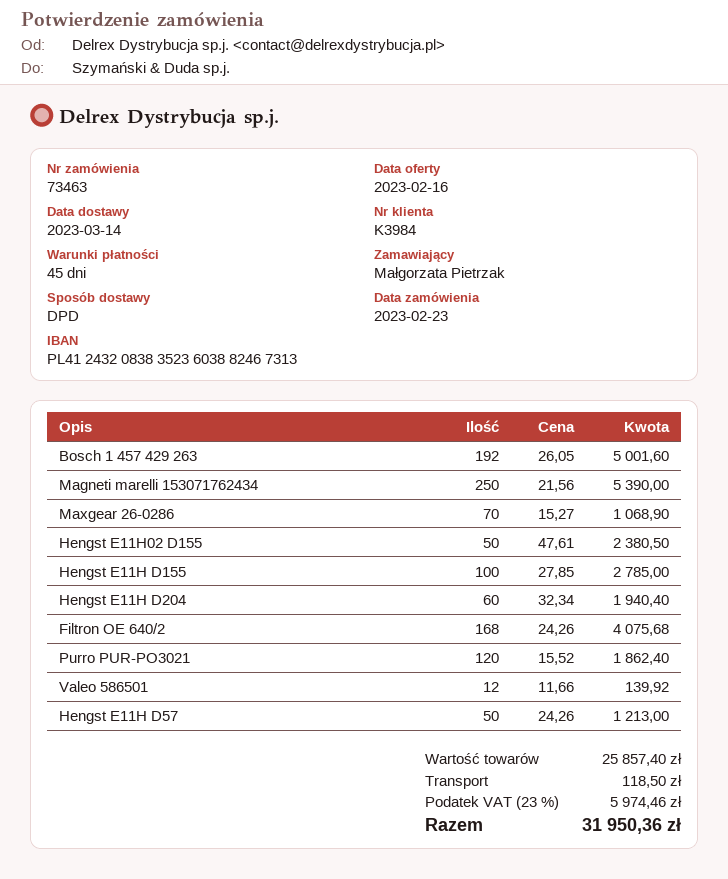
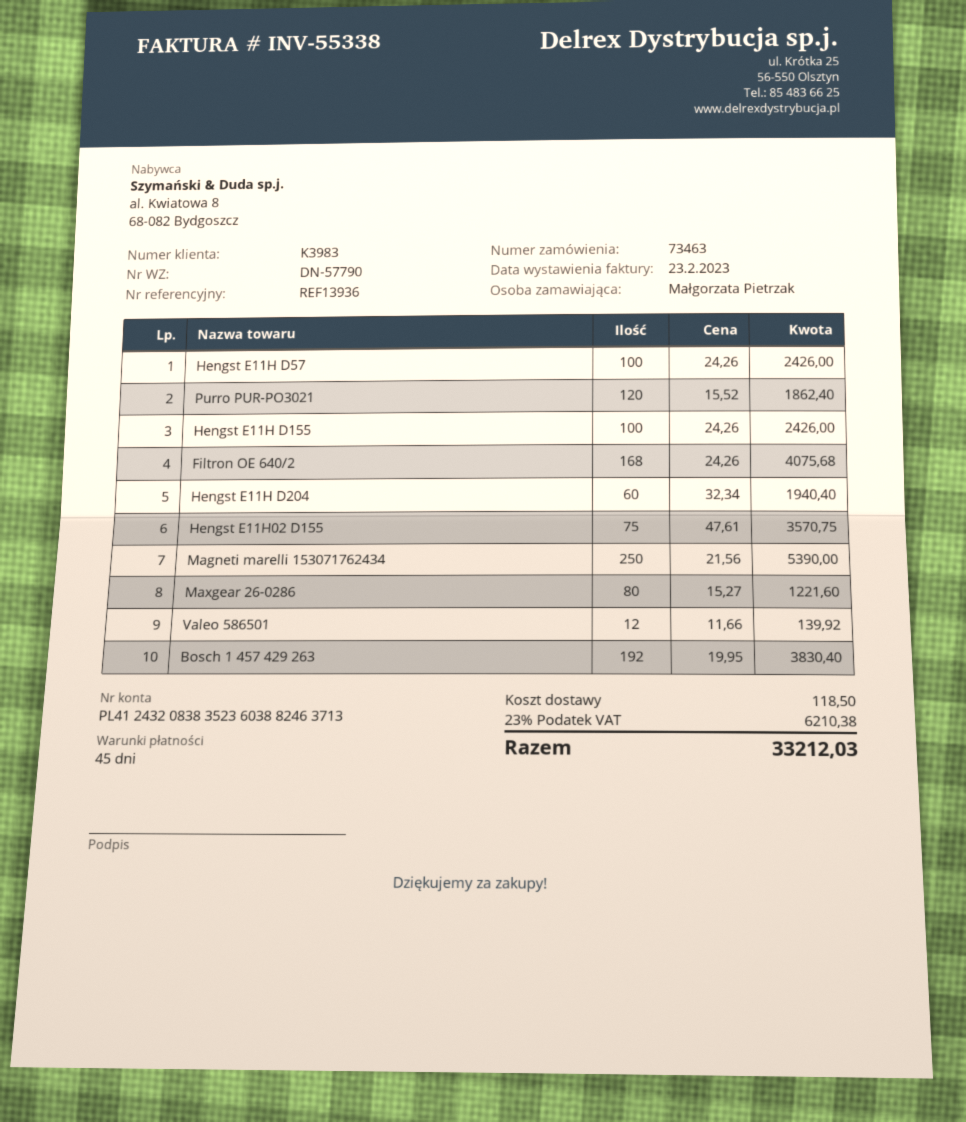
customer number: K3984 -> K3983
bank account: PL41243208383523603882467313 -> PL41243208383523603882463713
Bosch 1 457 429 263: 192 x 26.05 = 5001.60 -> 192 x 19.95 = 3830.40
Maxgear 26-0286: 70 x 15.27 = 1068.90 -> 80 x 15.27 = 1221.60
Hengst E11H02 D155: 50 x 47.61 = 2380.50 -> 75 x 47.61 = 3570.75
Hengst E11H D155: 100 x 27.85 = 2785.00 -> 100 x 24.26 = 2426.00
Hengst E11H D57: 50 x 24.26 = 1213.00 -> 100 x 24.26 = 2426.00
tax: 23% = 5974.46 -> 23% = 6210.38
total: 31950.36 -> 33212.03

